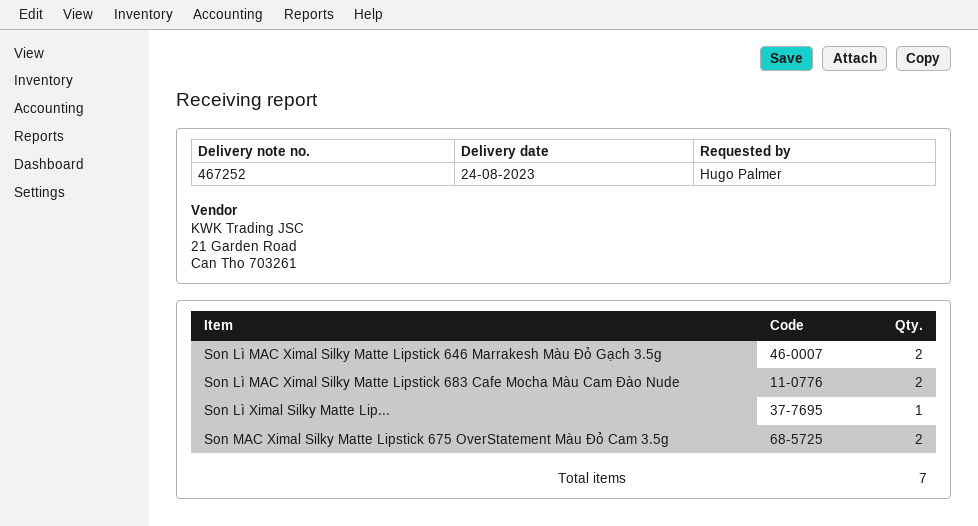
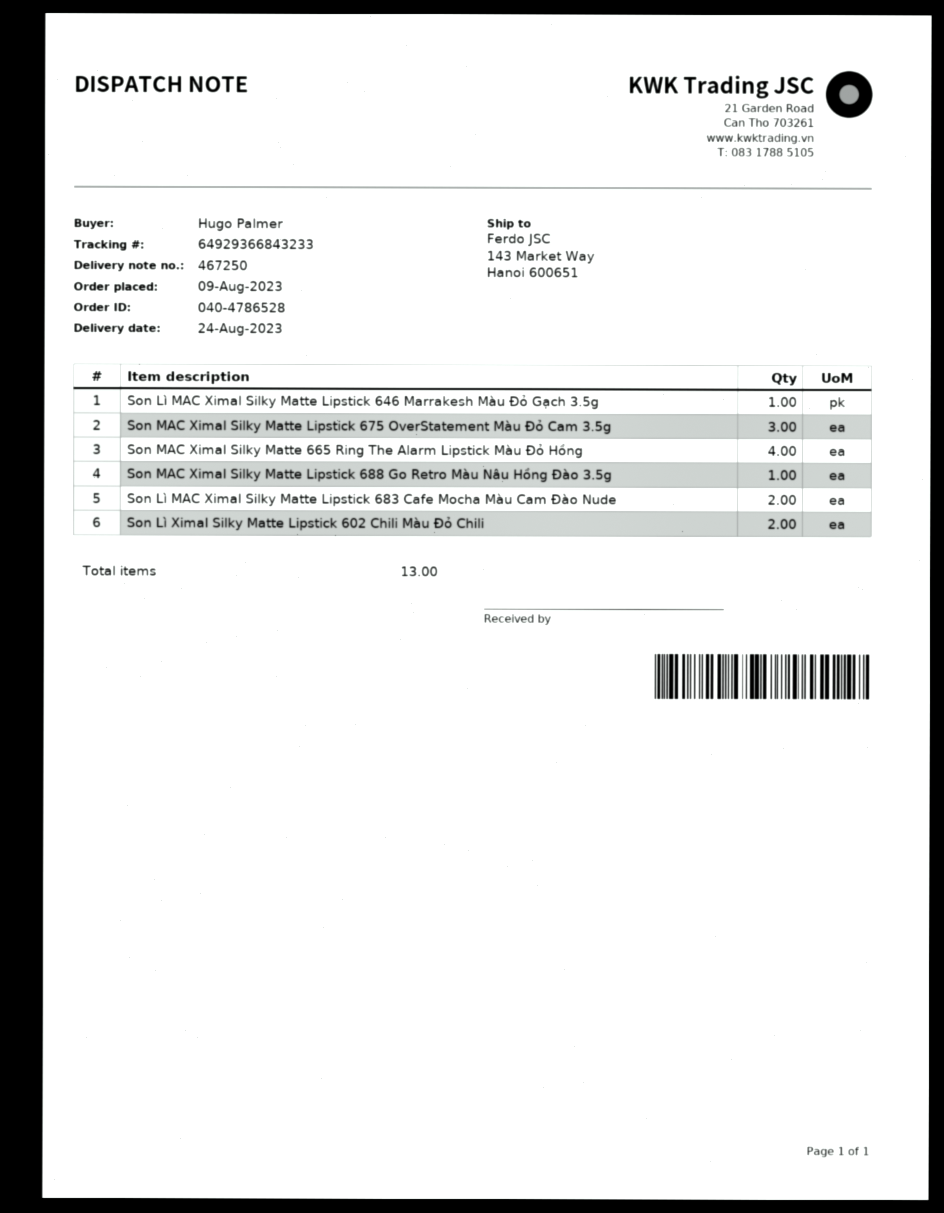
delivery note number: 467252 -> 467250
Son Lì MAC Ximal Silky Matte Lipstick 646 Marrakesh Màu Đỏ Gạch 3.5g: 2 -> 1
Son Lì Ximal Silky Matte Lip...: 1 -> 2
Son MAC Ximal Silky Matte Lipstick 675 OverStatement Màu Đỏ Cam 3.5g: 2 -> 3
Son MAC Ximal Silky Matte 665 Ring The Alarm Lipstick Màu Đỏ Hồng: none -> 4
Son MAC Ximal Silky Matte Lipstick 688 Go Retro Màu Nâu Hồng Đào 3.5g: none -> 1
total quantity: 7 -> 13

